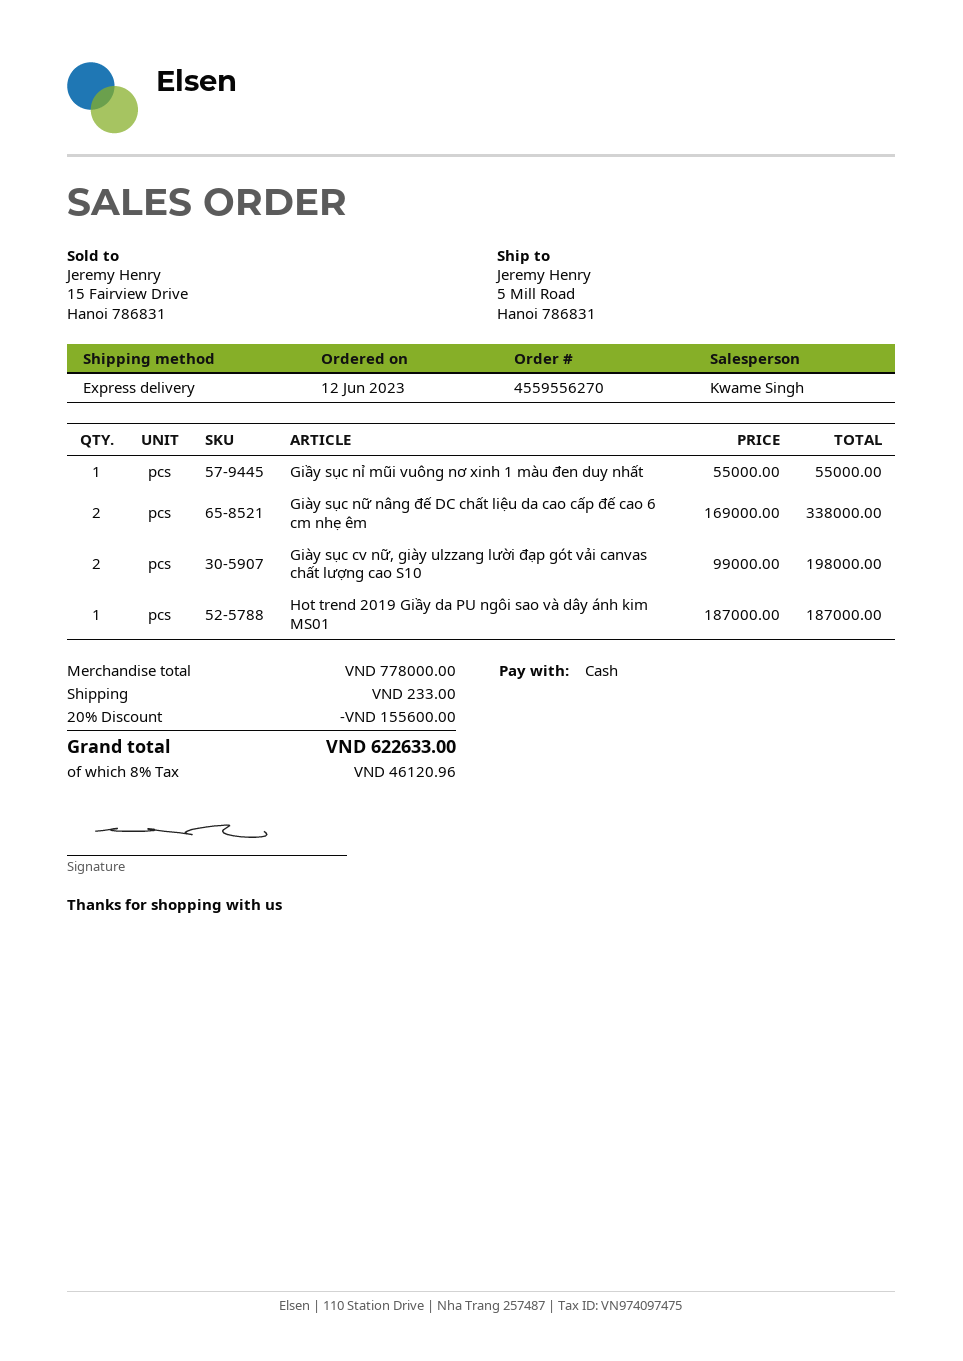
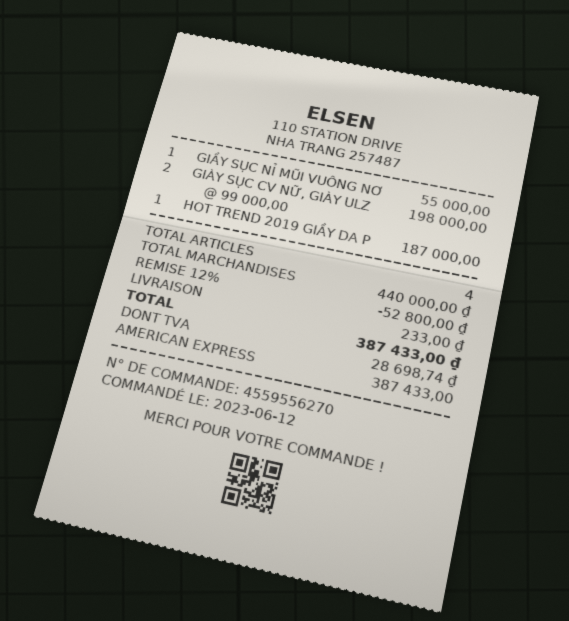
payment method: cash -> American Express
Giày sục nữ nâng đế DC chất liệu da cao cấp đế cao 6 cm nhẹ êm: 2 x 169000.00 = 338000.00 -> none
subtotal: 778000.00 -> 440000.00
discount: 20% = 155600.00 -> 12% = 52800.00
tax: 46120.96 -> 28698.74
total: 622633.00 -> 387433.00

